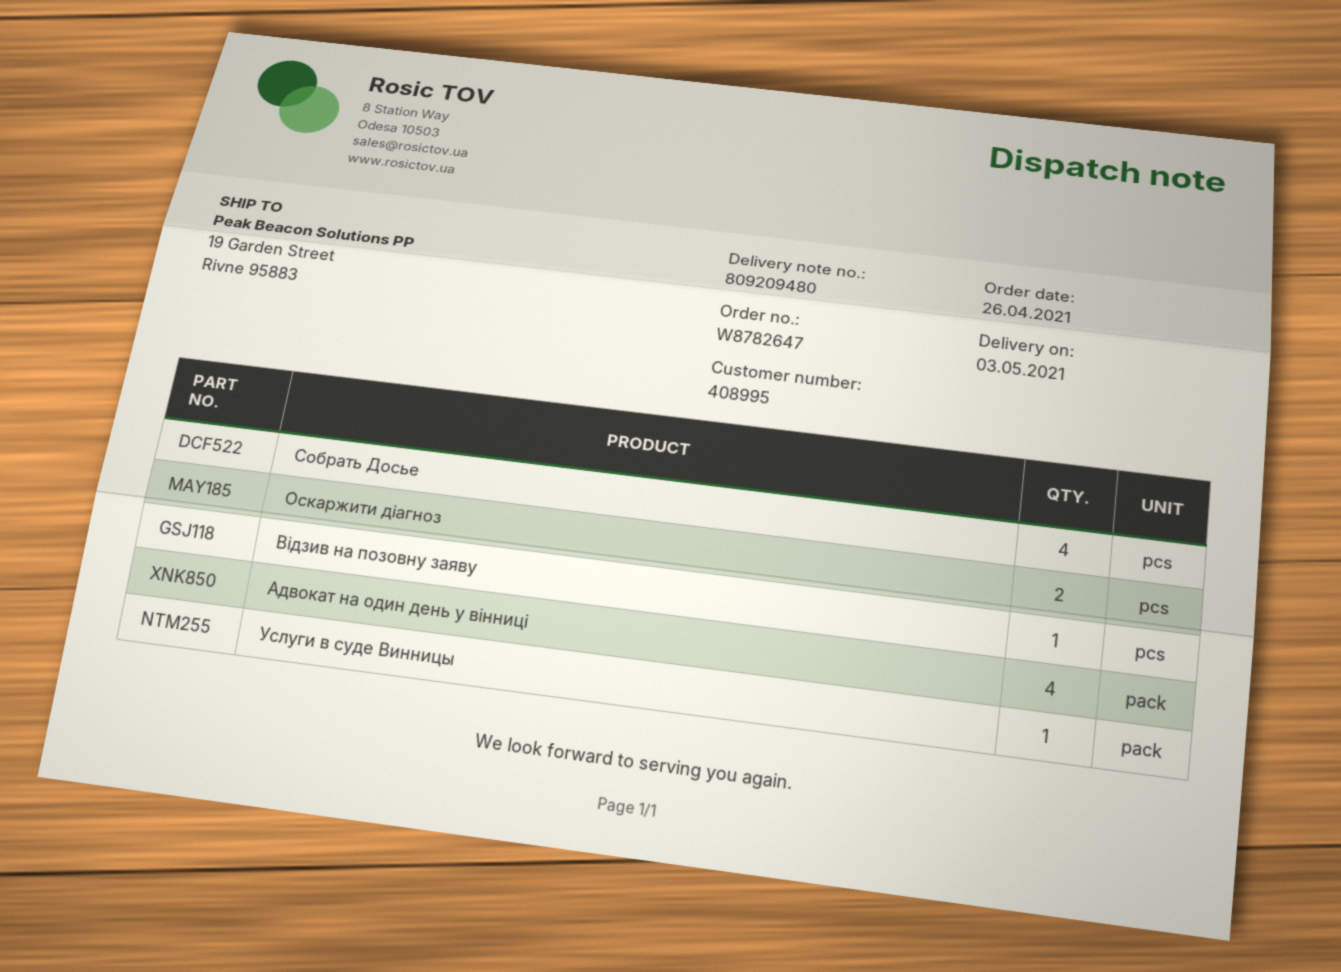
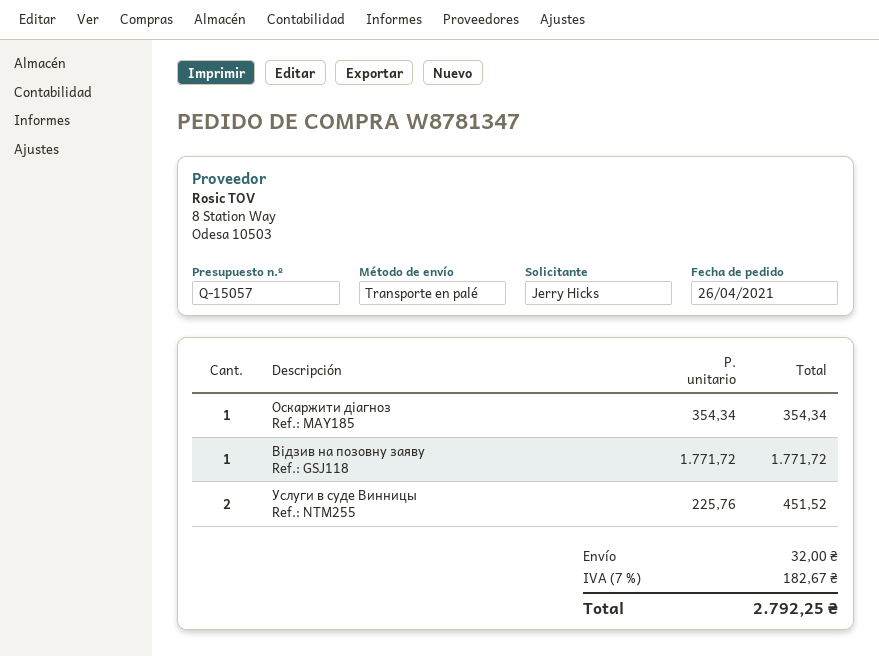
order number: W8782647 -> W8781347
Собрать Досье: 4 -> none
Оскаржити діагноз: 2 -> 1
Адвокат на один день у вінниці: 4 -> none
Услуги в суде Винницы: 1 -> 2

